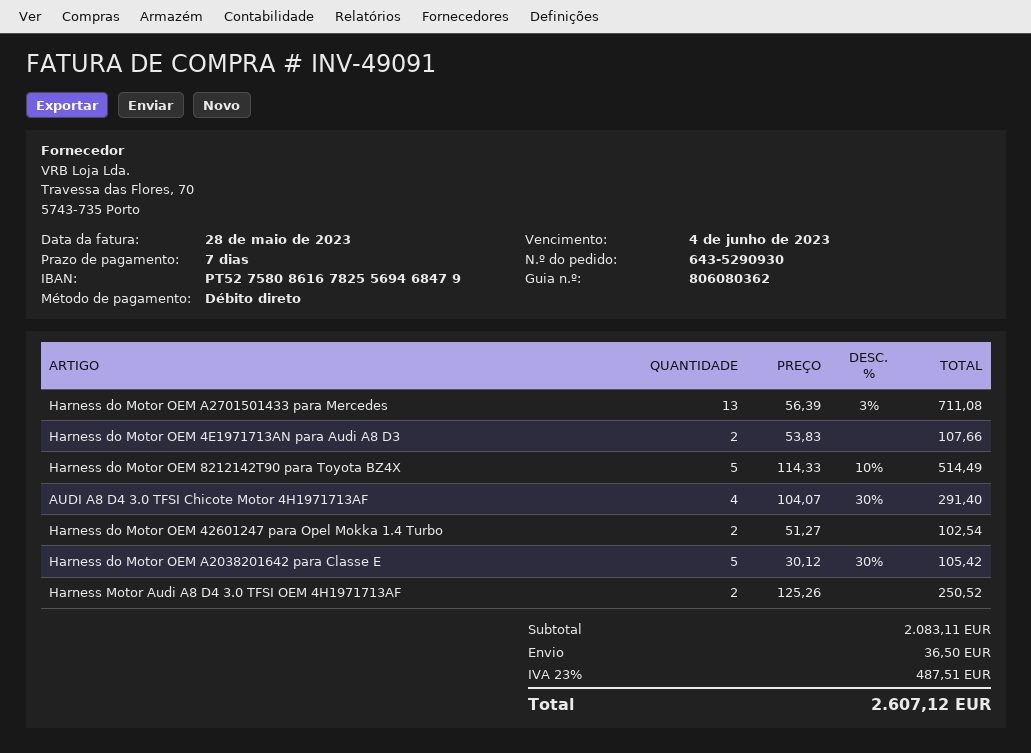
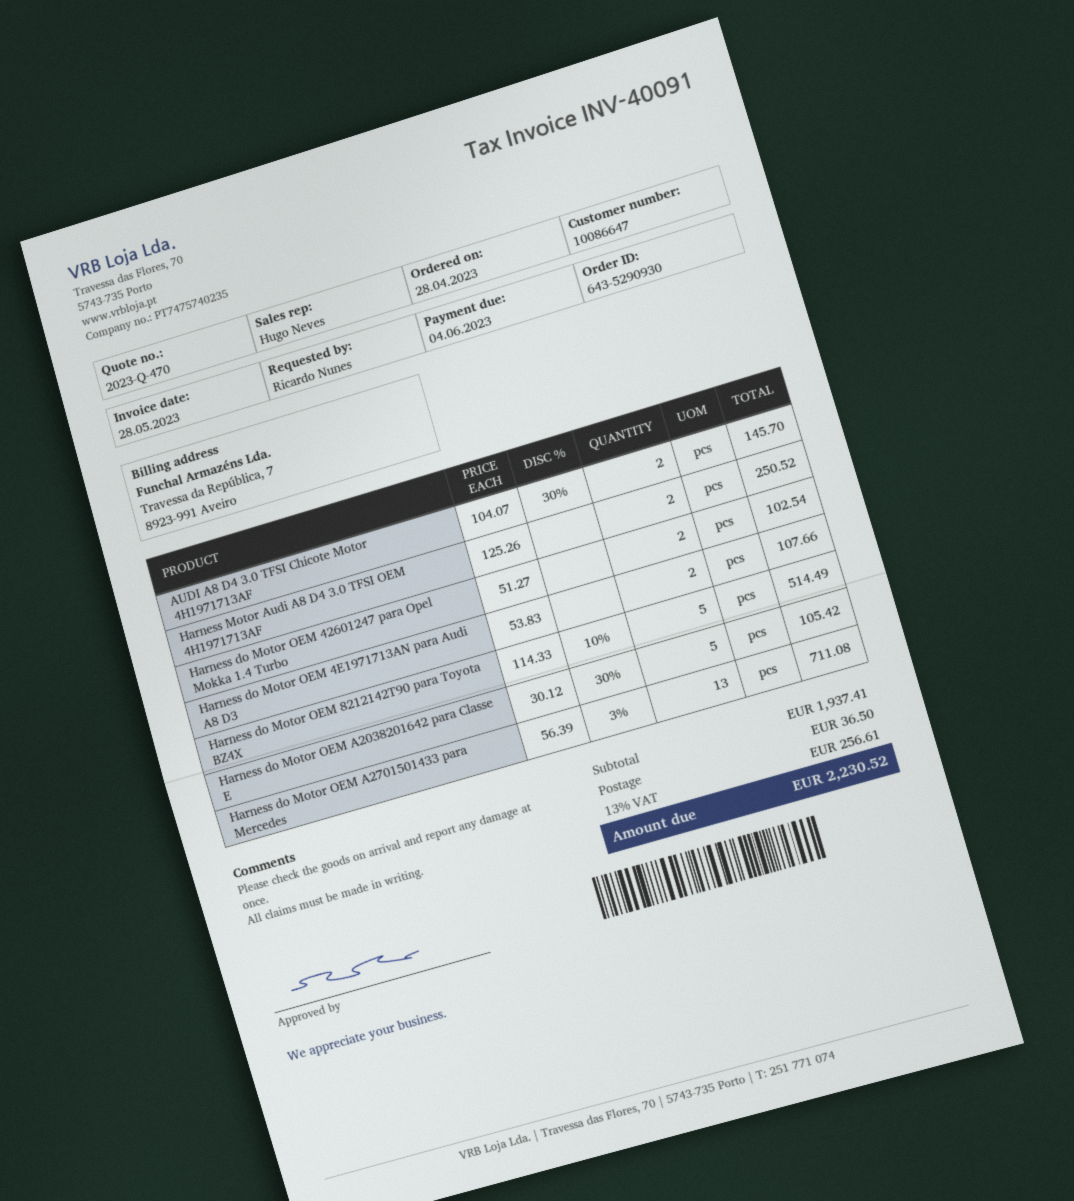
invoice number: INV-49091 -> INV-40091
AUDI A8 D4 3.0 TFSI Chicote Motor 4H1971713AF: 4 x 104.07 - 30% = 291.40 -> 2 x 104.07 - 30% = 145.70
subtotal: 2083.11 -> 1937.41
tax: 23% = 487.51 -> 13% = 256.61
total: 2607.12 -> 2230.52

